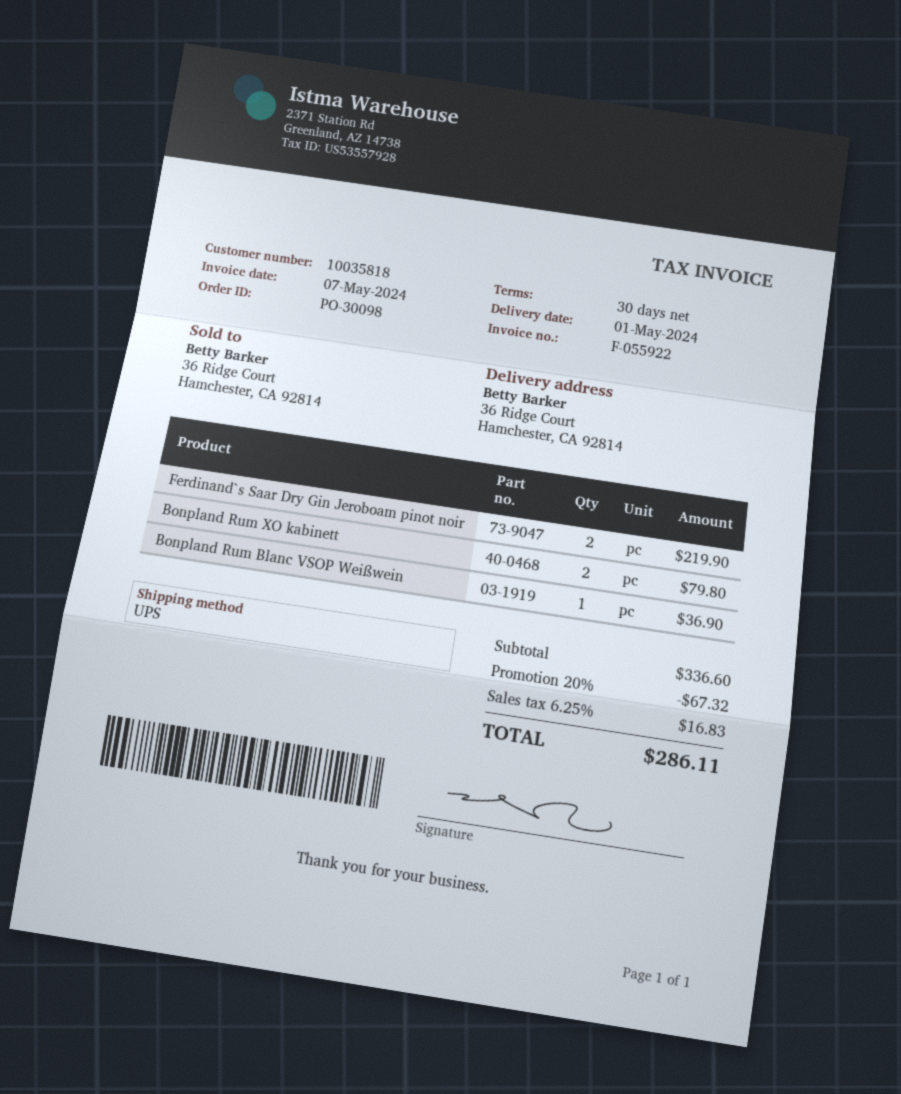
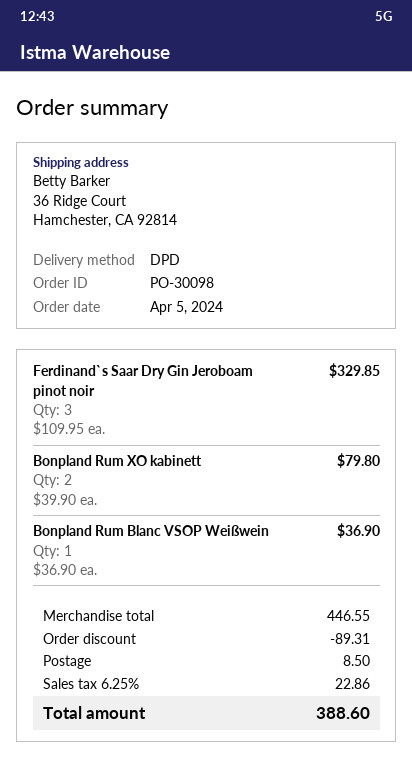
shipping method: UPS -> DPD
Ferdinand`s Saar Dry Gin Jeroboam pinot noir: 2 for 219.90 -> 3 for 329.85
subtotal: 336.60 -> 446.55
discount: 67.32 -> 89.31
shipping: none -> 8.50
tax: 6.25% = 16.83 -> 6.25% = 22.86
total: 286.11 -> 388.60

